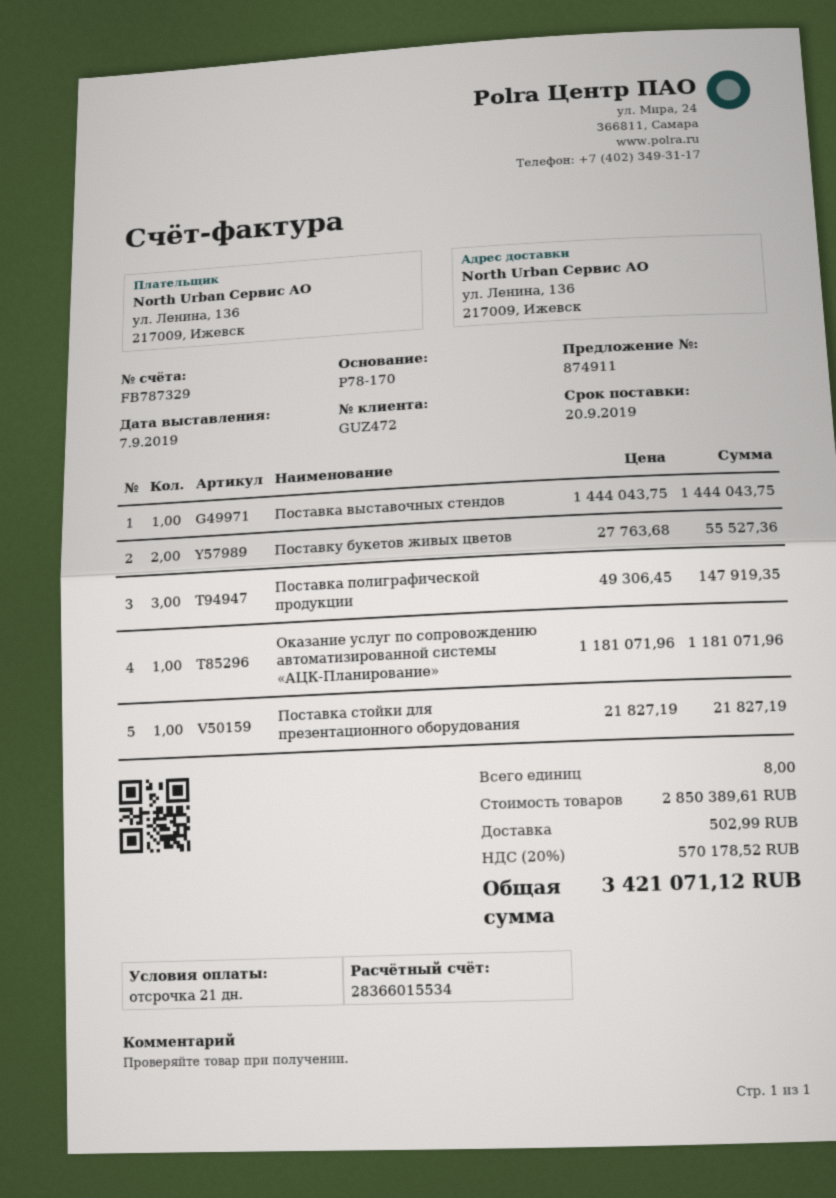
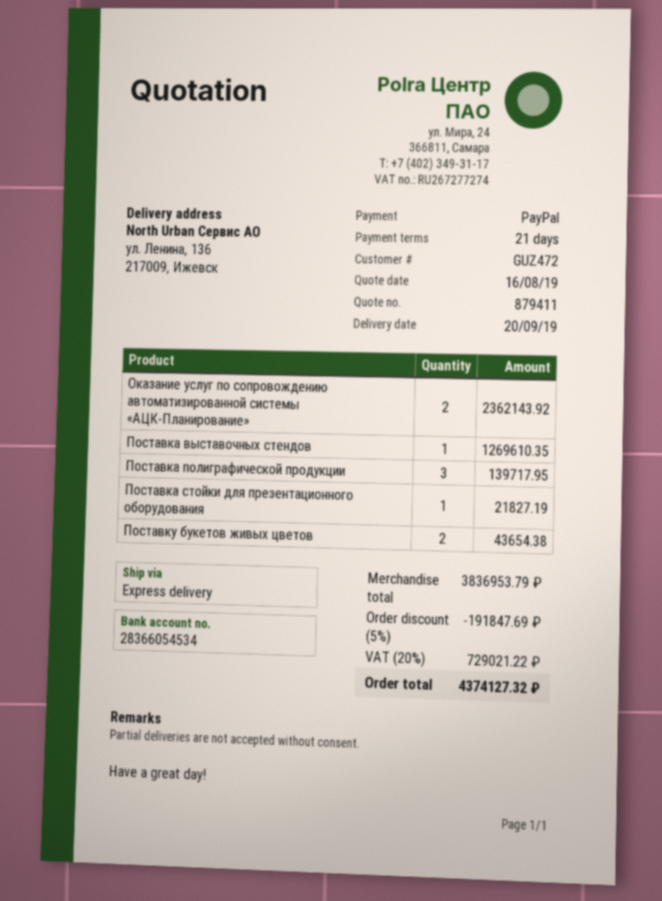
quote number: 874911 -> 879411
bank account: 28366015534 -> 28366054534
Поставка выставочных стендов: 1 for 1444043.75 -> 1 for 1269610.35
Поставку букетов живых цветов: 2 for 55527.36 -> 2 for 43654.38
Поставка полиграфической продукции: 3 for 147919.35 -> 3 for 139717.95
Оказание услуг по сопровождению автоматизированной системы «АЦК-Планирование»: 1 for 1181071.96 -> 2 for 2362143.92
subtotal: 2850389.61 -> 3836953.79
discount: none -> 5% = 191847.69
shipping: 502.99 -> none
tax: 20% = 570178.52 -> 20% = 729021.22
total: 3421071.12 -> 4374127.32

